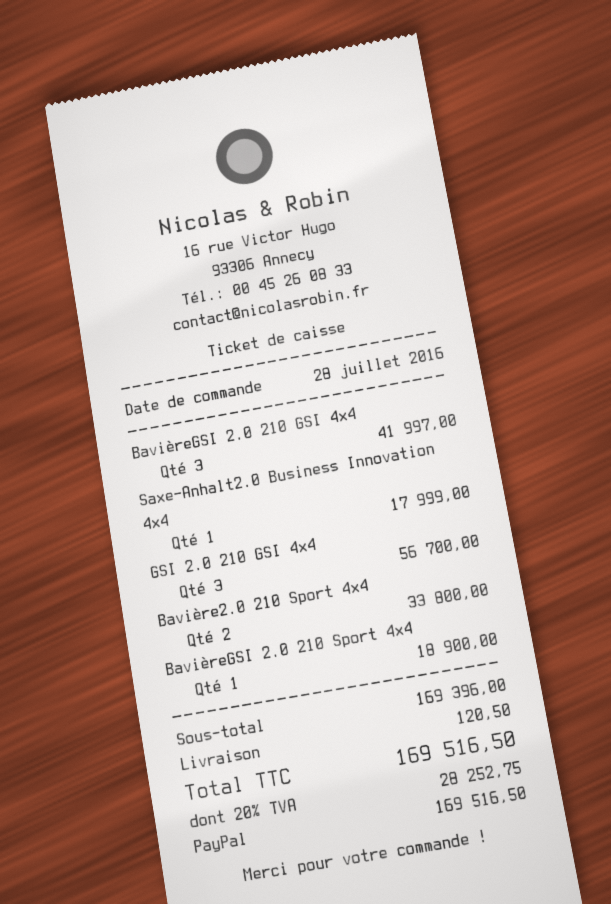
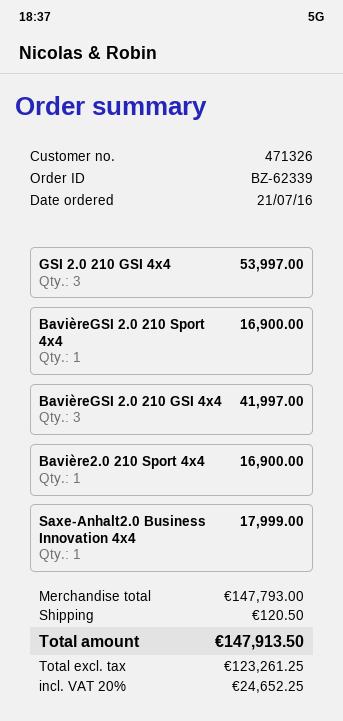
order date: 2016-07-28 -> 2016-07-21
GSI 2.0 210 GSI 4x4: 3 for 56700.00 -> 3 for 53997.00
Bavière2.0 210 Sport 4x4: 2 for 33800.00 -> 1 for 16900.00
BavièreGSI 2.0 210 Sport 4x4: 1 for 18900.00 -> 1 for 16900.00
subtotal: 169396.00 -> 147793.00
tax: 20% = 28252.75 -> 20% = 24652.25
total: 169516.50 -> 147913.50

